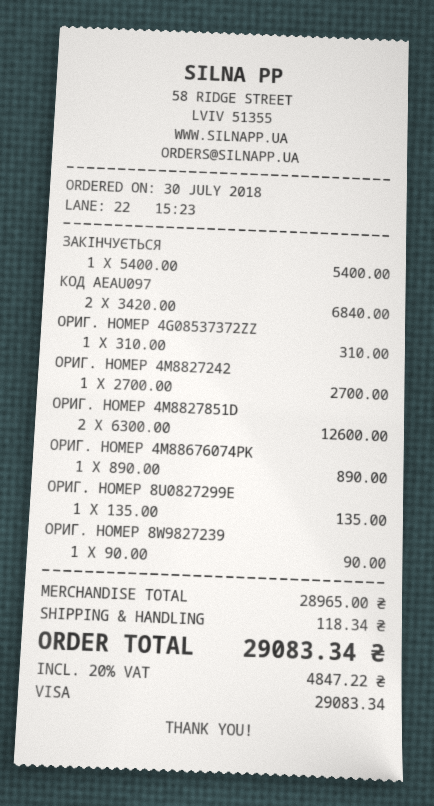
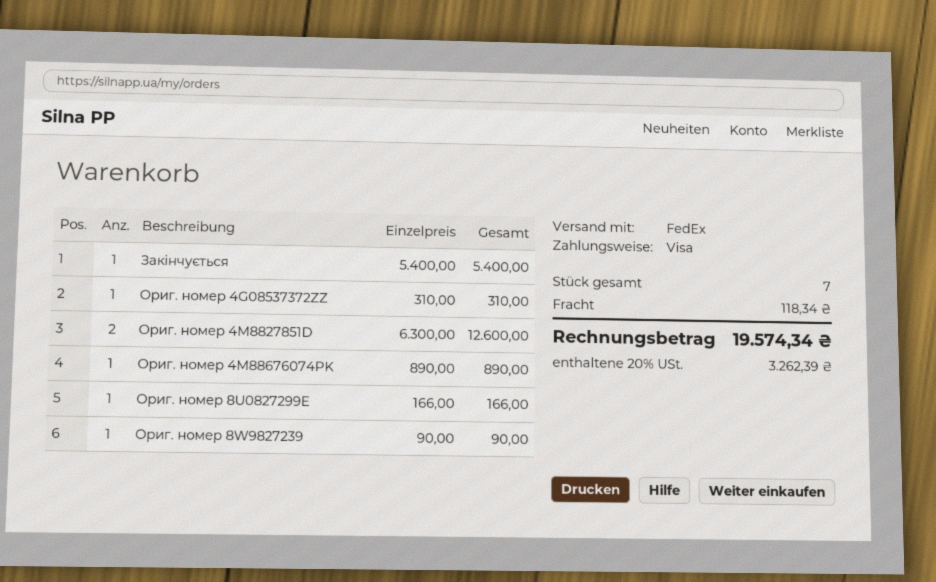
КОД AEAU097: 2 x 3420.00 = 6840.00 -> none
ОРИГ. НОМЕР 4M8827242: 1 x 2700.00 = 2700.00 -> none
ОРИГ. НОМЕР 8U0827299E: 1 x 135.00 = 135.00 -> 1 x 166.00 = 166.00
tax: 20% = 4847.22 -> 20% = 3262.39
total: 29083.34 -> 19574.34

